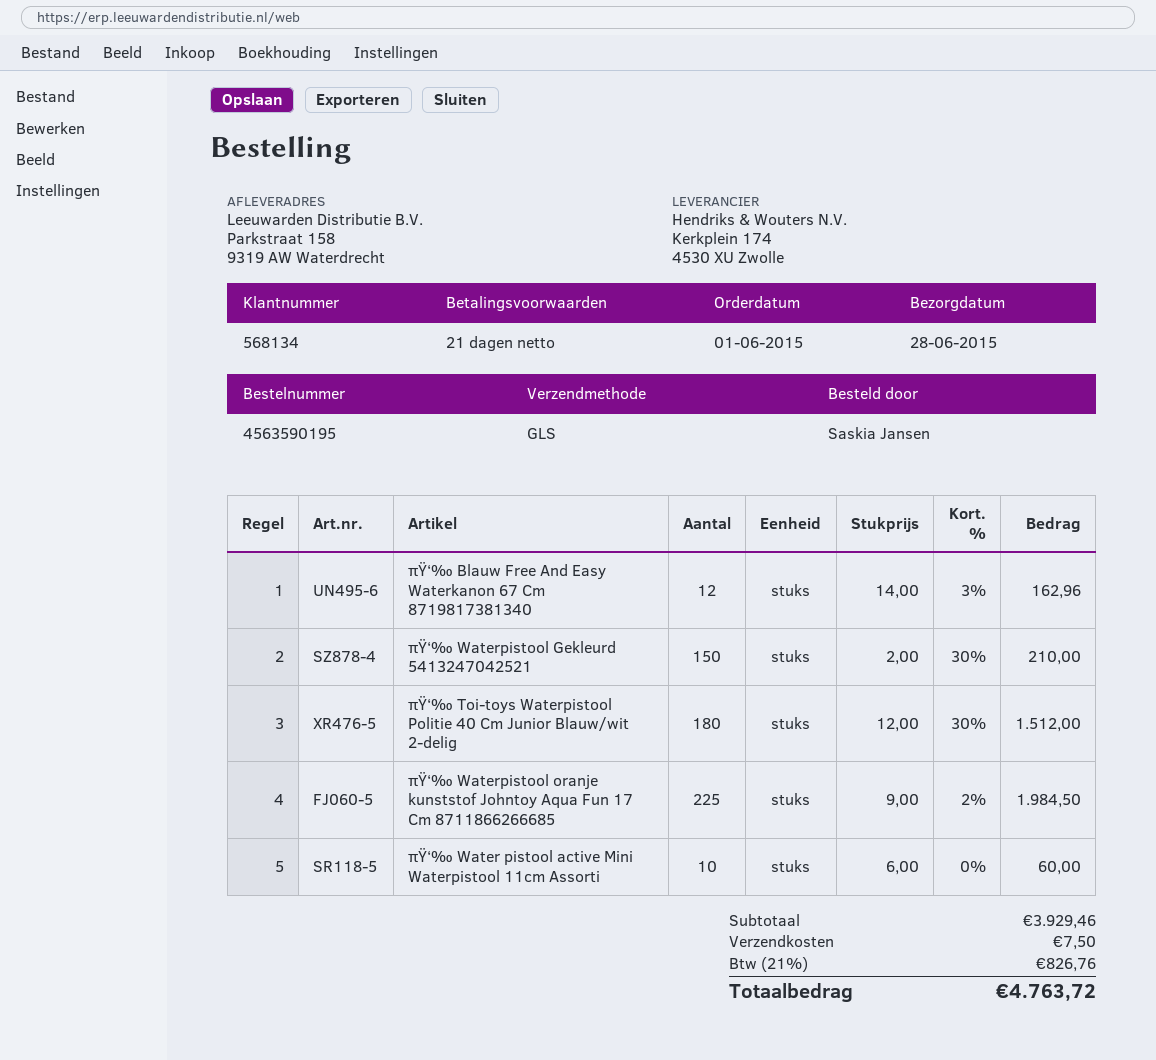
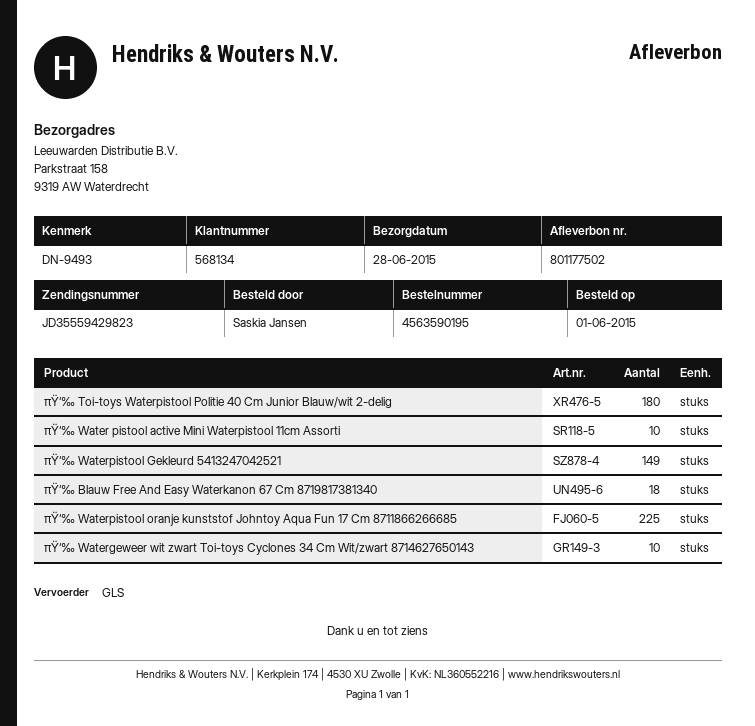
πŸ‘‰ Blauw Free And Easy Waterkanon 67 Cm 8719817381340: 12 -> 18
πŸ‘‰ Waterpistool Gekleurd 5413247042521: 150 -> 149
πŸ‘‰ Watergeweer wit zwart Toi-toys Cyclones 34 Cm Wit/zwart 8714627650143: none -> 10

